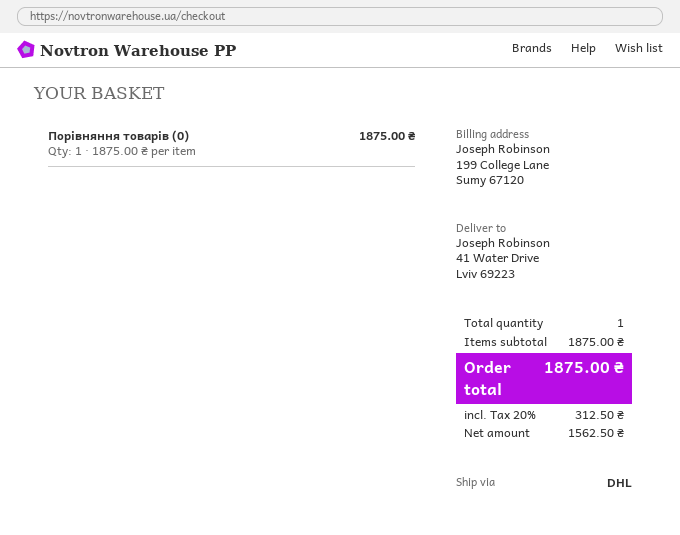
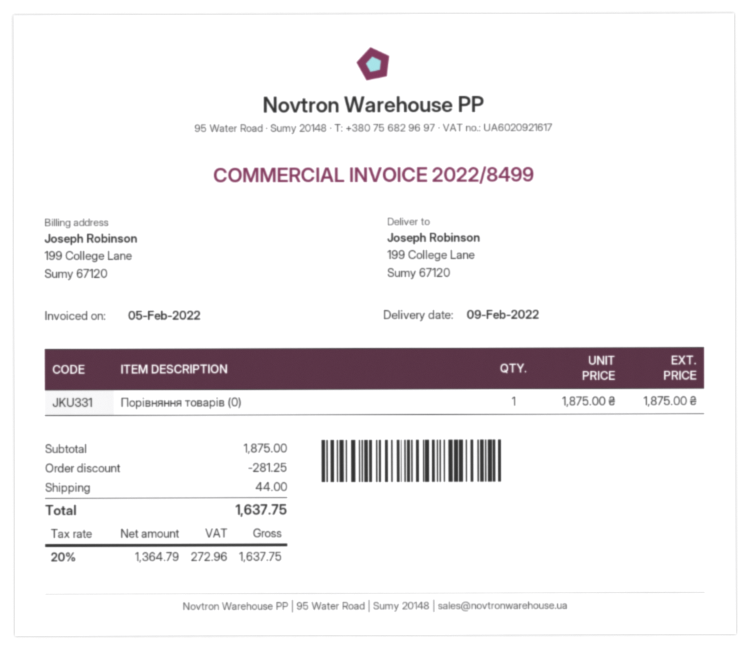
ship to: 41 Water Drive, Lviv 69223 -> 199 College Lane, Sumy 67120
discount: none -> 281.25
shipping: none -> 44.00
net: 1562.50 -> 1364.79
tax: 20% = 312.50 -> 20% = 272.96
total: 1875.00 -> 1637.75

